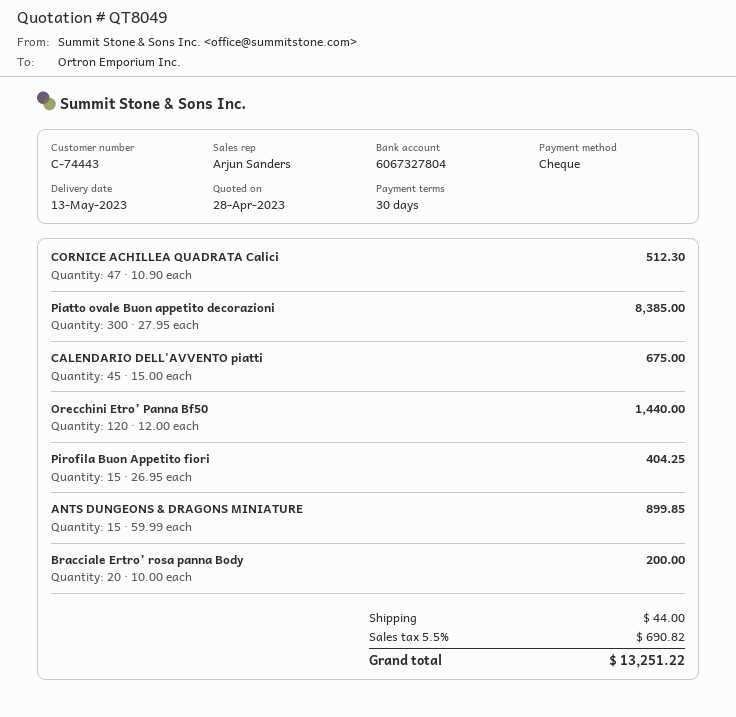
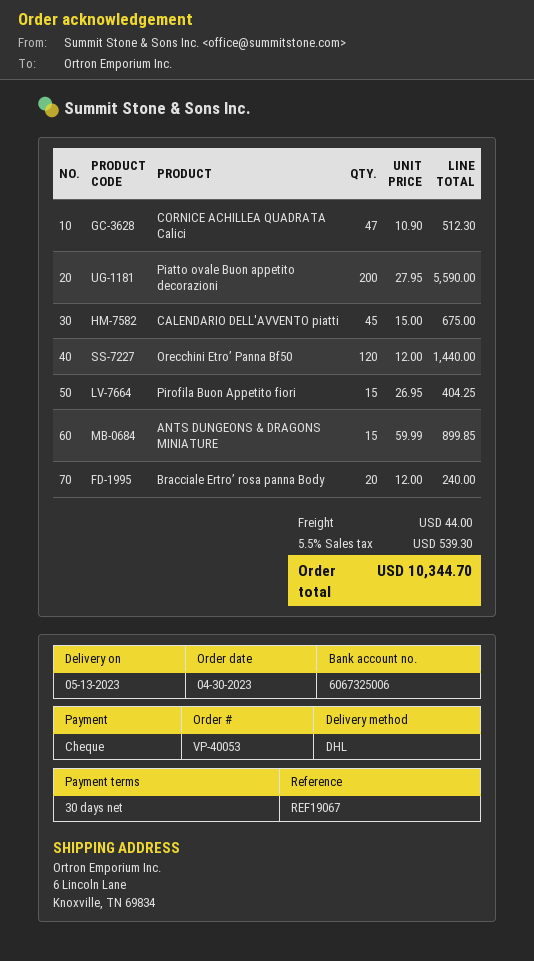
bank account: 6067327804 -> 6067325006
Piatto ovale Buon appetito decorazioni: 300 x 27.95 = 8385.00 -> 200 x 27.95 = 5590.00
Bracciale Ertro’ rosa panna Body: 20 x 10.00 = 200.00 -> 20 x 12.00 = 240.00
tax: 5.5% = 690.82 -> 5.5% = 539.30
total: 13251.22 -> 10344.70

